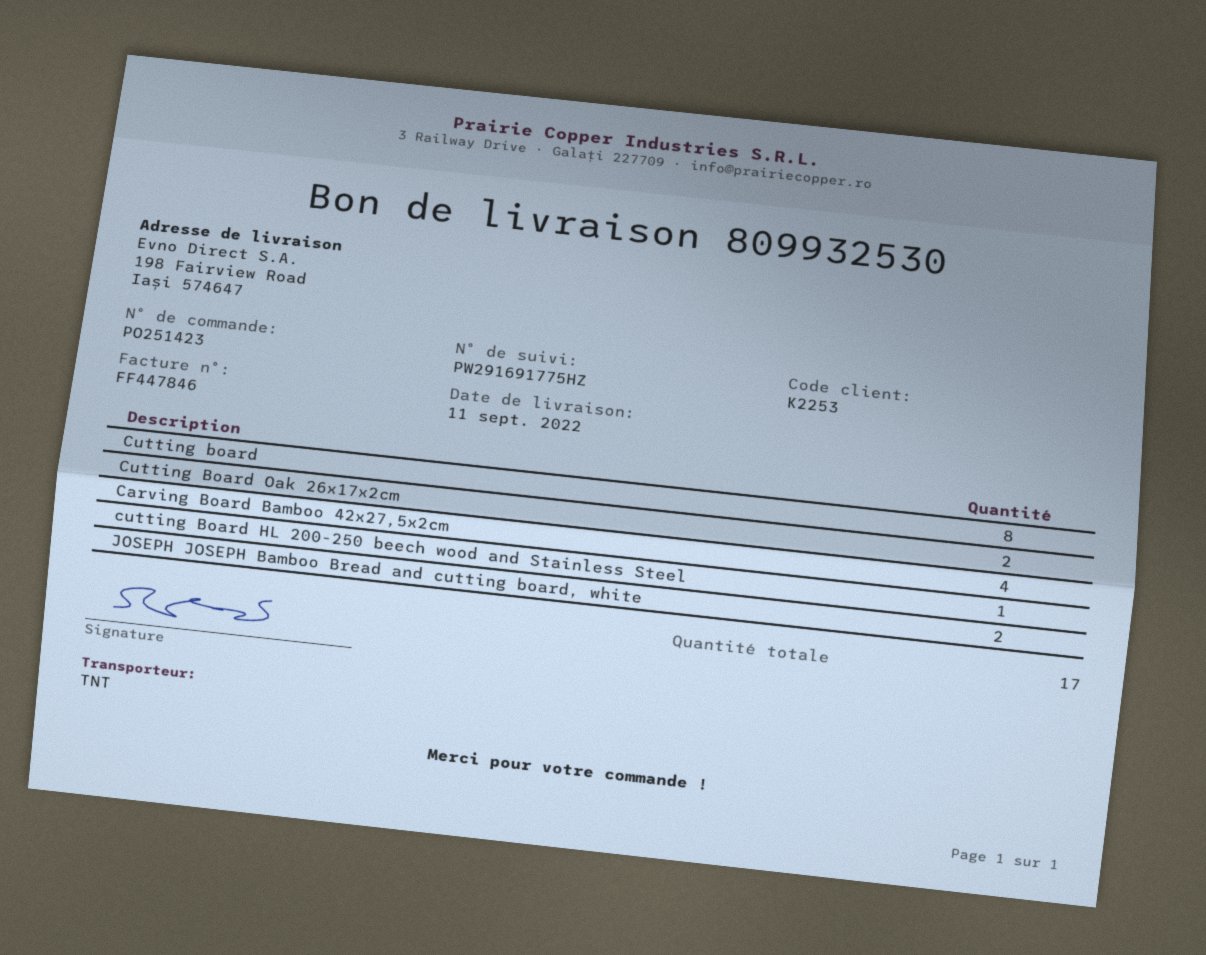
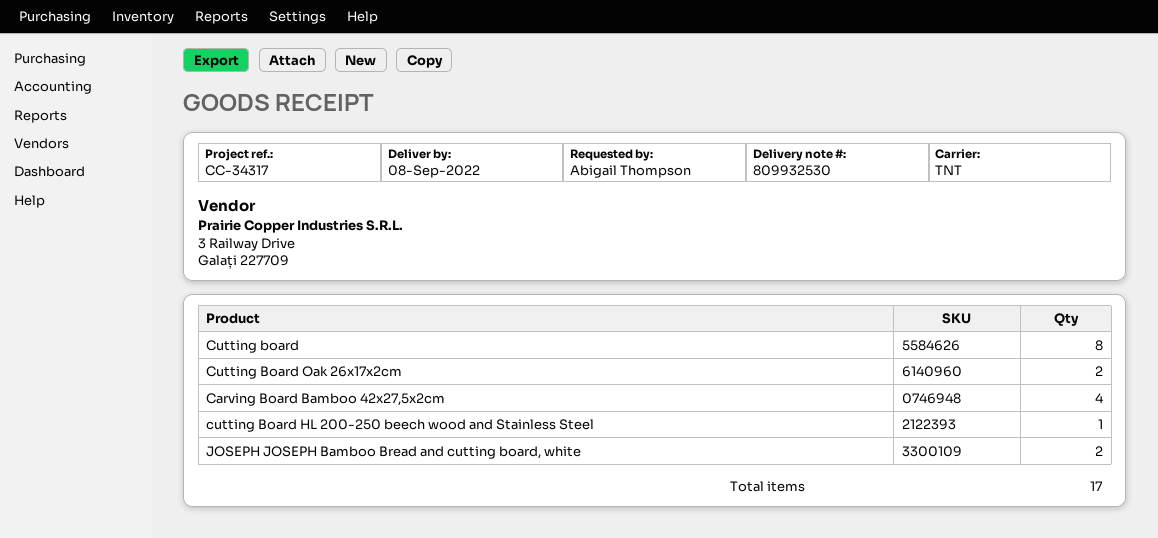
delivery date: 2022-09-11 -> 2022-09-08

